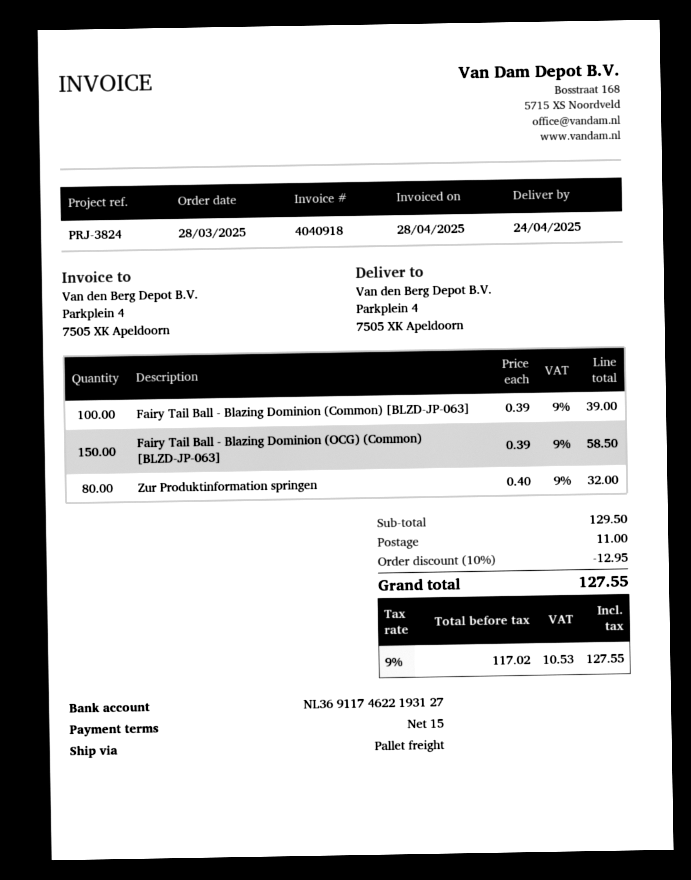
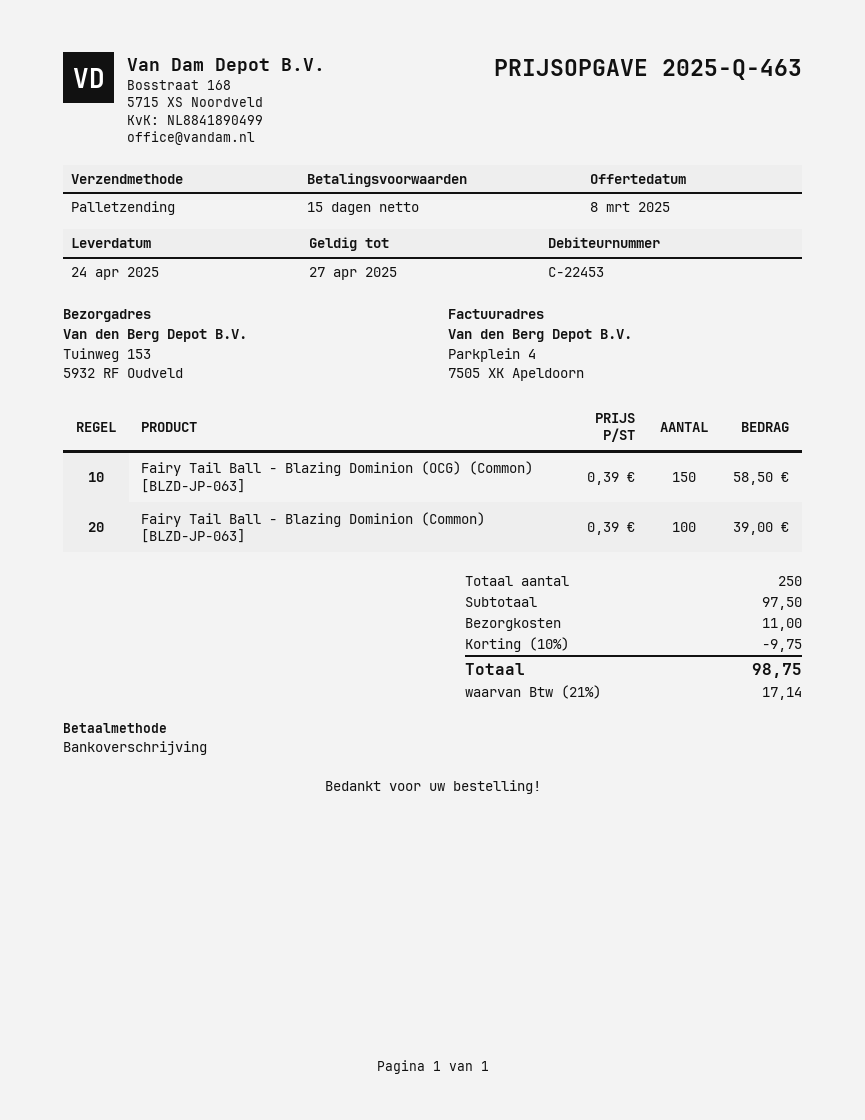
ship to: Parkplein 4, 7505 XK Apeldoorn -> Tuinweg 153, 5932 RF Oudveld
Zur Produktinformation springen: 80 x 0.40 = 32.00 -> none
subtotal: 129.50 -> 97.50
discount: 10% = 12.95 -> 10% = 9.75
tax: 9% = 10.53 -> 21% = 17.14
total: 127.55 -> 98.75

